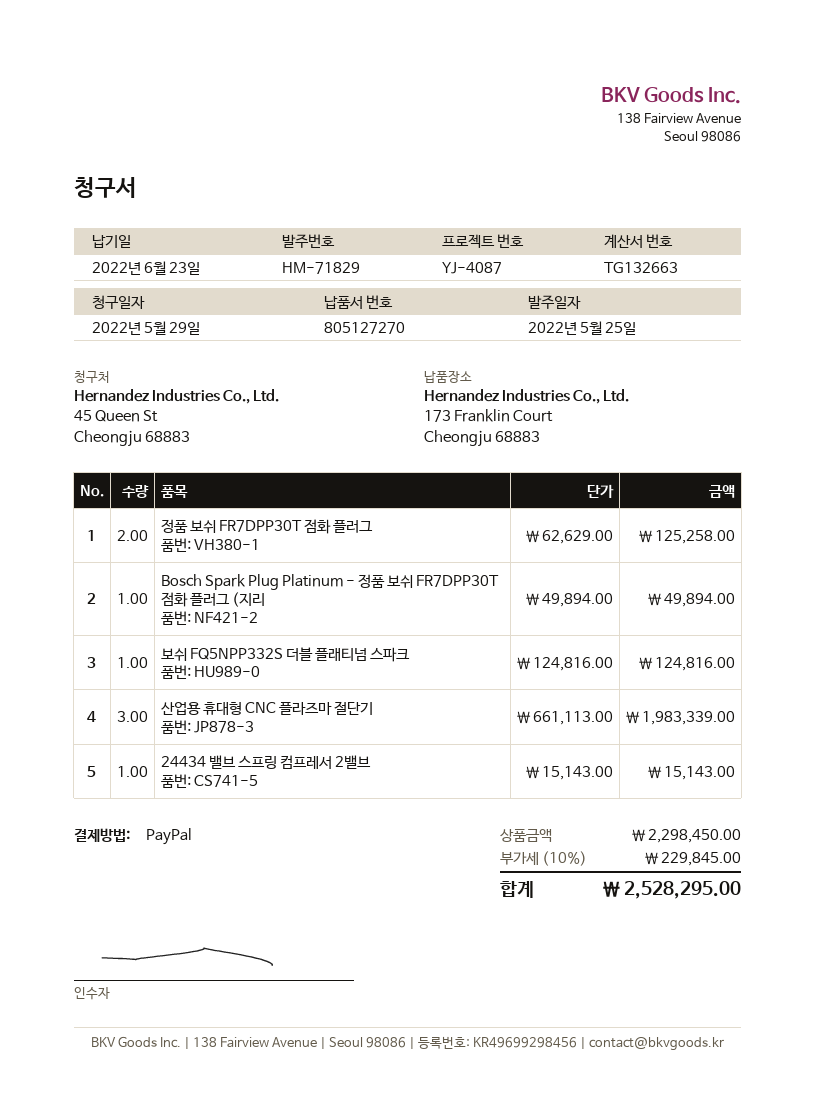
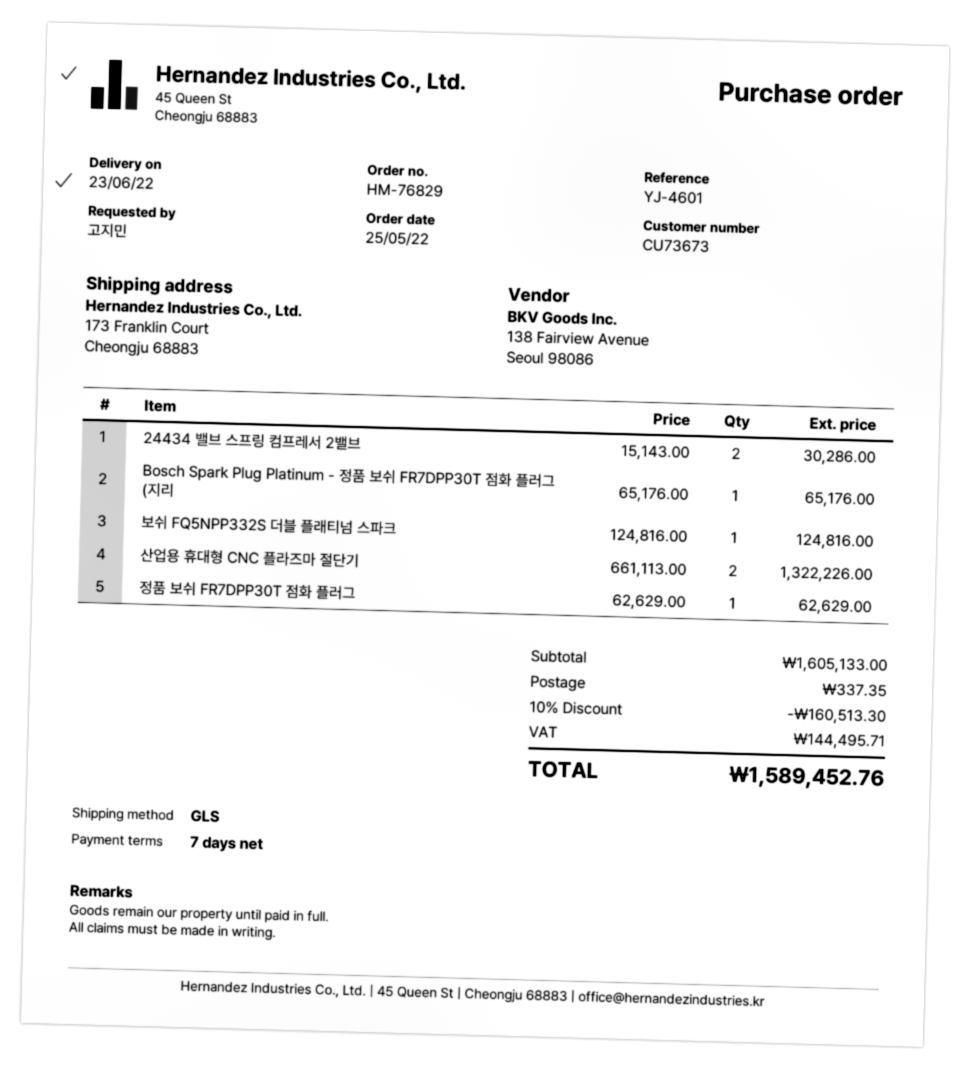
order number: HM-71829 -> HM-76829
reference: YJ-4087 -> YJ-4601
정품 보쉬 FR7DPP30T 점화 플러그: 2 x 62629.00 = 125258.00 -> 1 x 62629.00 = 62629.00
Bosch Spark Plug Platinum - 정품 보쉬 FR7DPP30T 점화 플러그 (지리: 1 x 49894.00 = 49894.00 -> 1 x 65176.00 = 65176.00
산업용 휴대형 CNC 플라즈마 절단기: 3 x 661113.00 = 1983339.00 -> 2 x 661113.00 = 1322226.00
24434 밸브 스프링 컴프레서 2밸브: 1 x 15143.00 = 15143.00 -> 2 x 15143.00 = 30286.00
subtotal: 2298450.00 -> 1605133.00
discount: none -> 10% = 160513.30
shipping: none -> 337.35
tax: 229845.00 -> 144495.71
total: 2528295.00 -> 1589452.76

